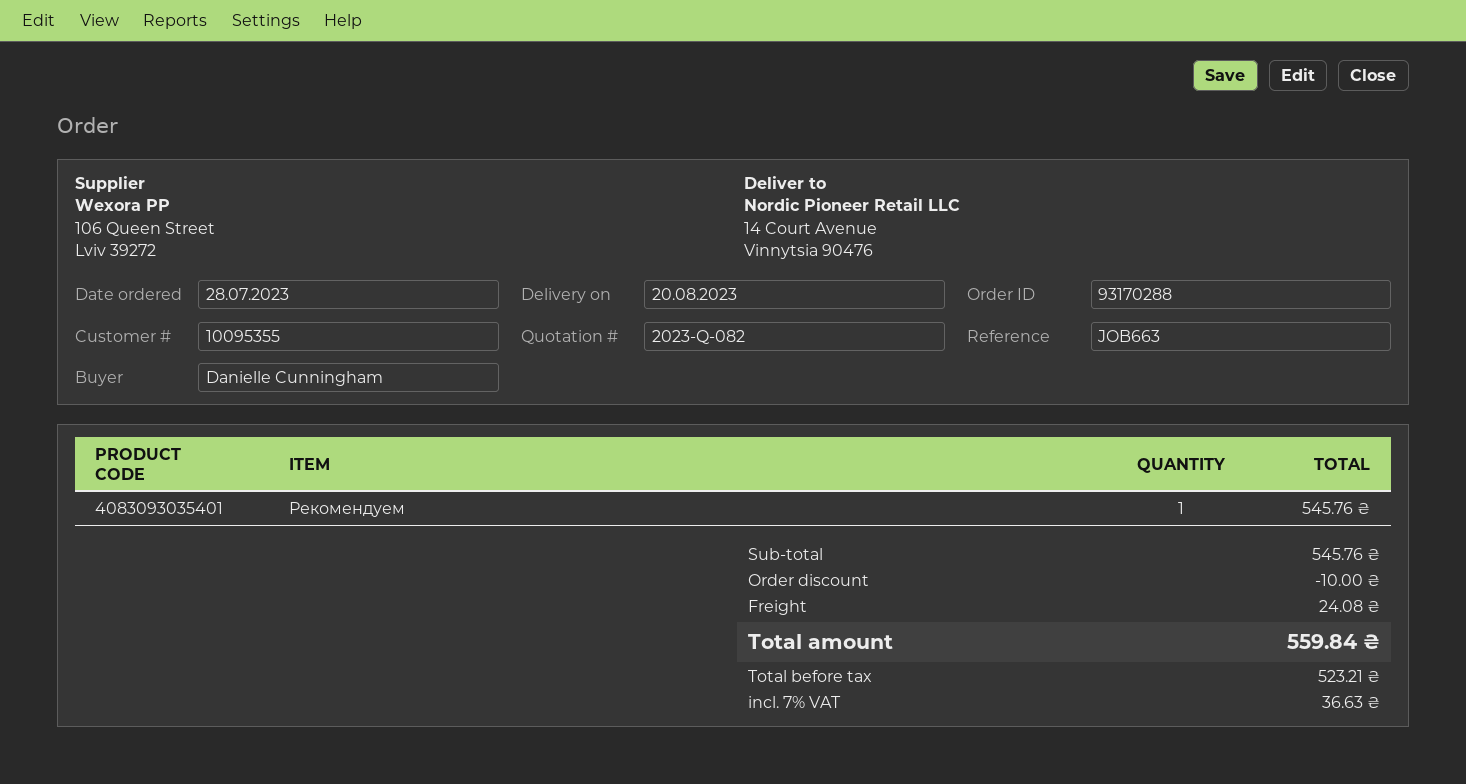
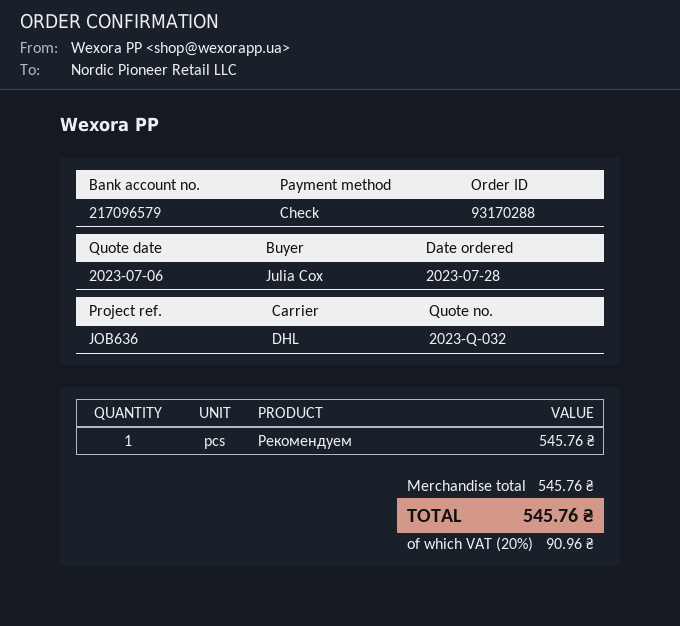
quote number: 2023-Q-082 -> 2023-Q-032
reference: JOB663 -> JOB636
ordered by: Danielle Cunningham -> Julia Cox
discount: 10.00 -> none
shipping: 24.08 -> none
tax: 7% = 36.63 -> 20% = 90.96
total: 559.84 -> 545.76

